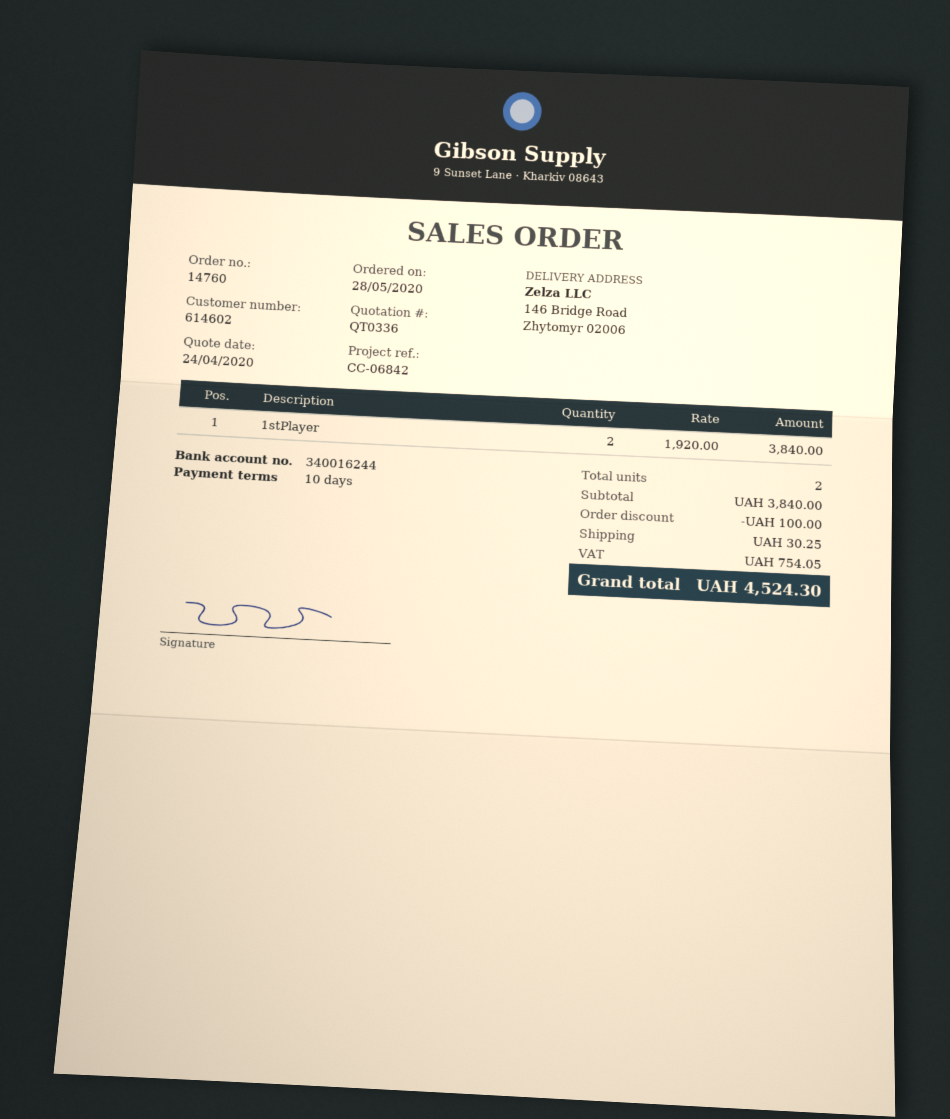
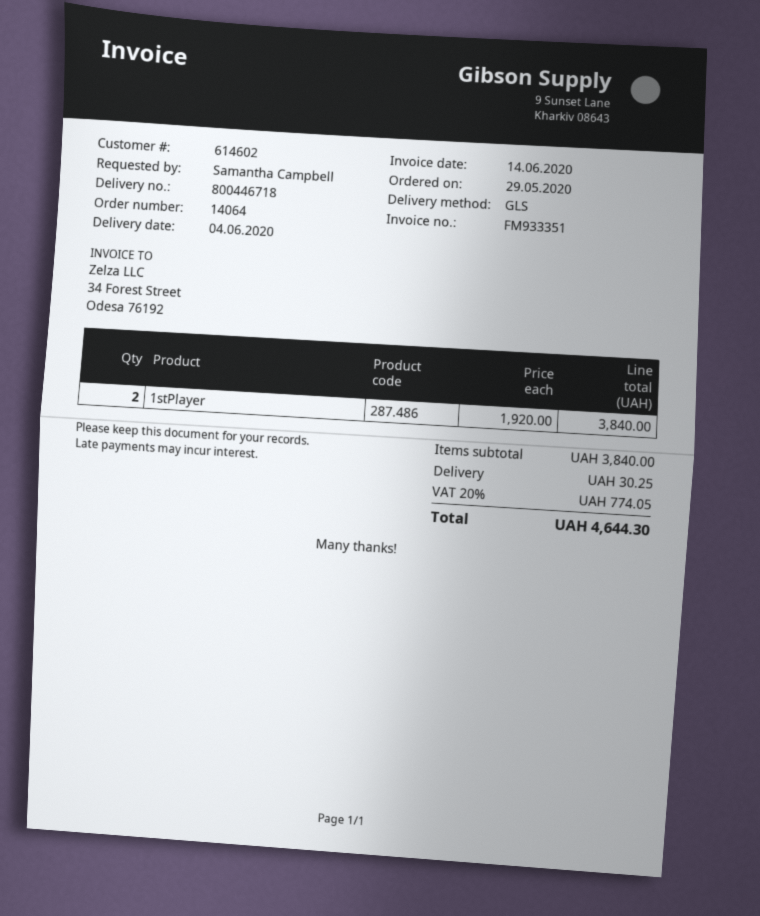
order number: 14760 -> 14064
order date: 2020-05-28 -> 2020-05-29
discount: 100.00 -> none
tax: 754.05 -> 774.05
total: 4524.30 -> 4644.30

